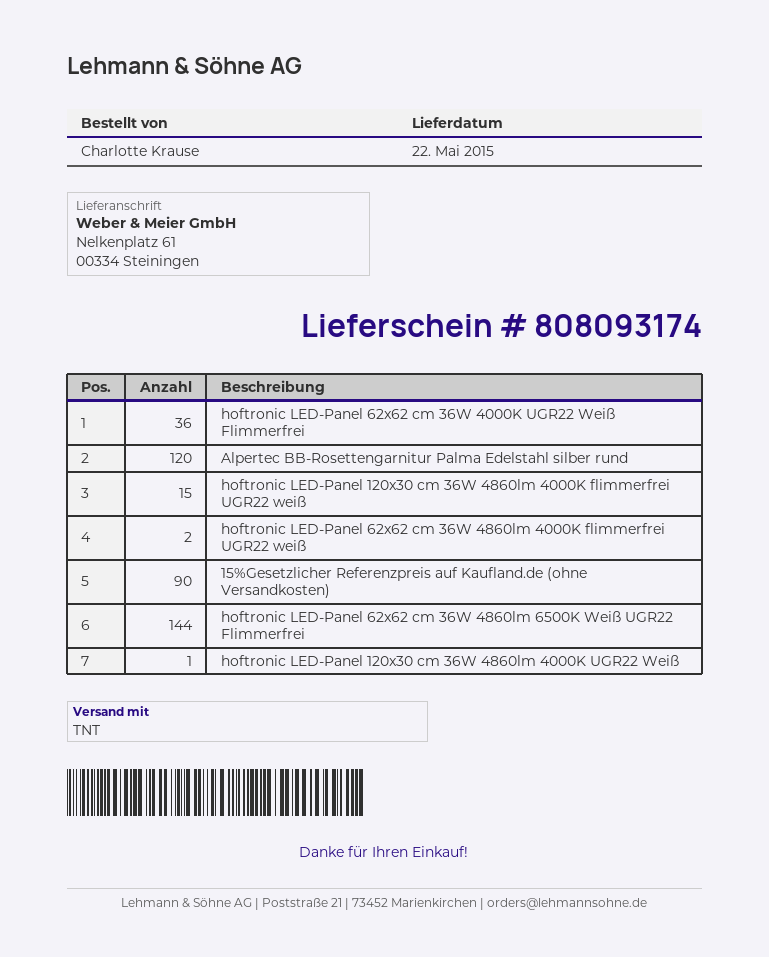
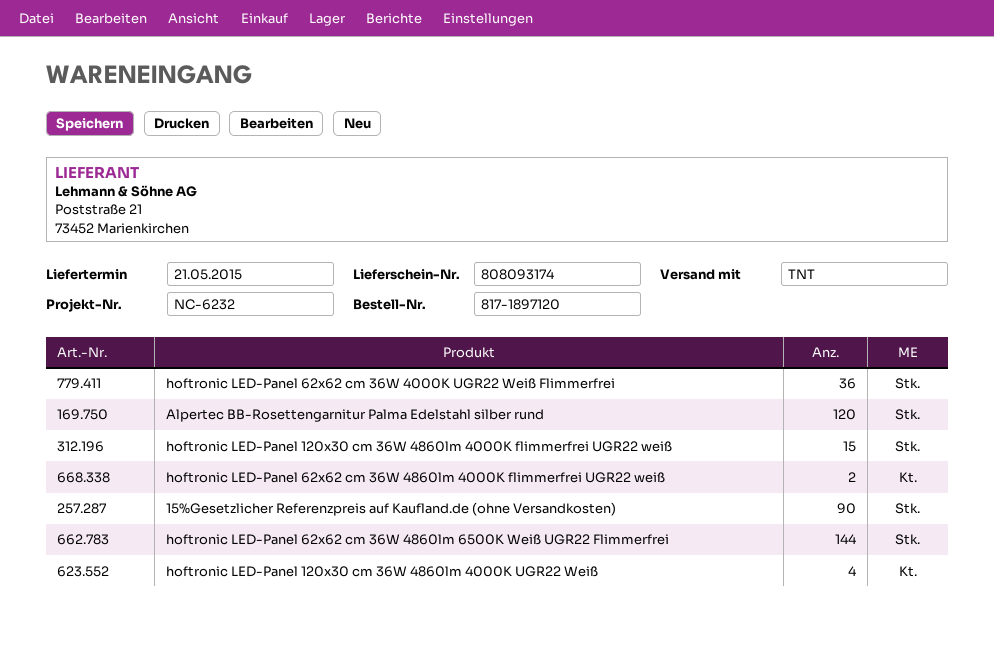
delivery date: 2015-05-22 -> 2015-05-21
hoftronic LED-Panel 120x30 cm 36W 4860lm 4000K UGR22 Weiß: 1 -> 4

